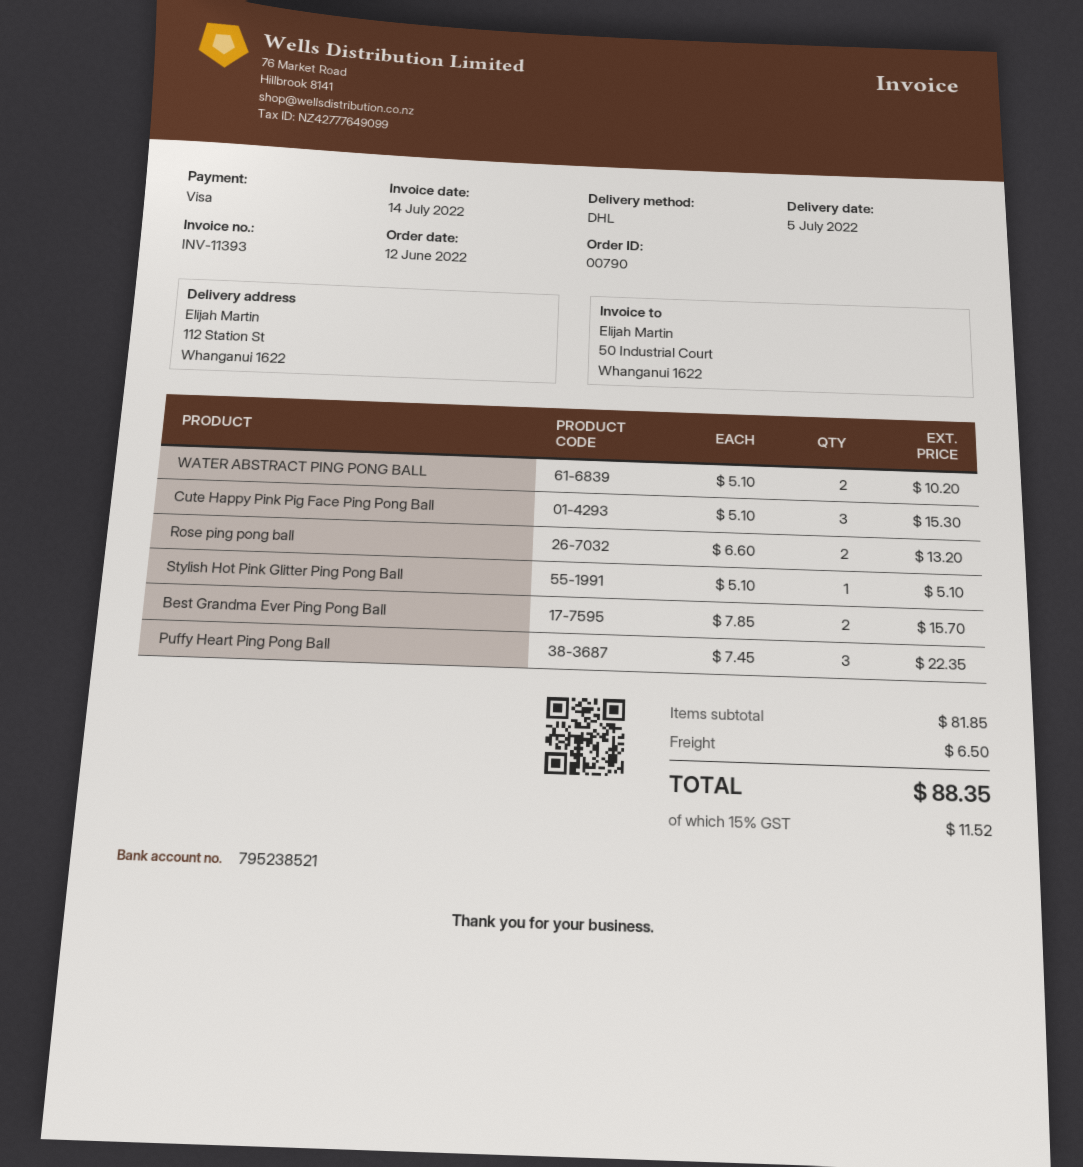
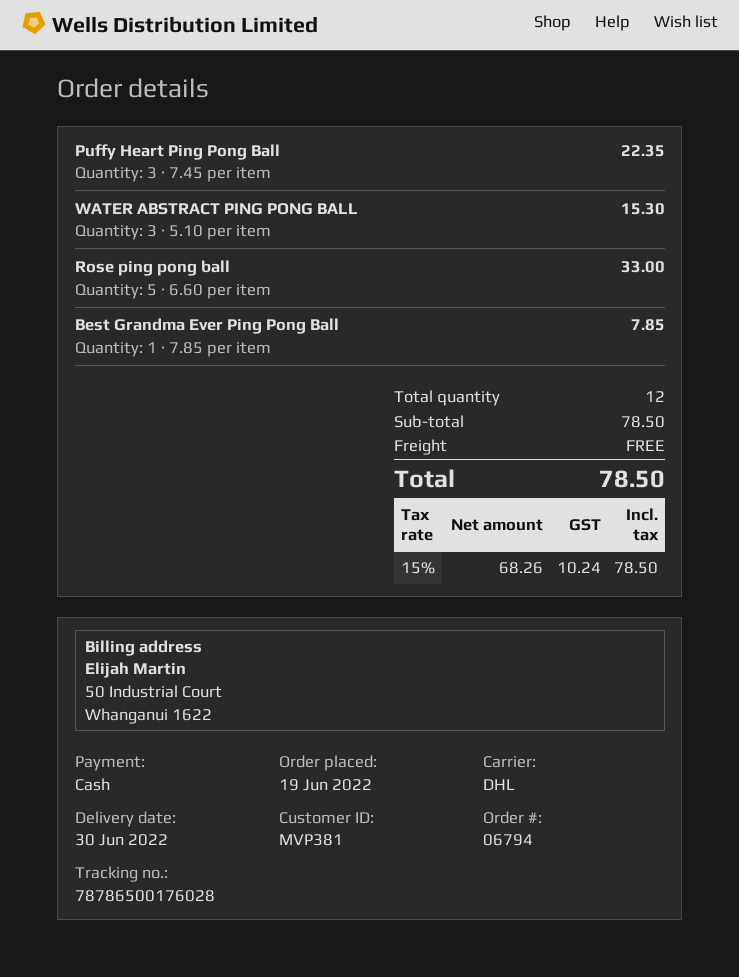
order number: 00790 -> 06794
order date: 2022-06-12 -> 2022-06-19
delivery date: 2022-07-05 -> 2022-06-30
payment method: Visa -> cash
WATER ABSTRACT PING PONG BALL: 2 x 5.10 = 10.20 -> 3 x 5.10 = 15.30
Cute Happy Pink Pig Face Ping Pong Ball: 3 x 5.10 = 15.30 -> none
Rose ping pong ball: 2 x 6.60 = 13.20 -> 5 x 6.60 = 33.00
Stylish Hot Pink Glitter Ping Pong Ball: 1 x 5.10 = 5.10 -> none
Best Grandma Ever Ping Pong Ball: 2 x 7.85 = 15.70 -> 1 x 7.85 = 7.85
subtotal: 81.85 -> 78.50
shipping: 6.50 -> 0.00
tax: 15% = 11.52 -> 15% = 10.24
total: 88.35 -> 78.50

